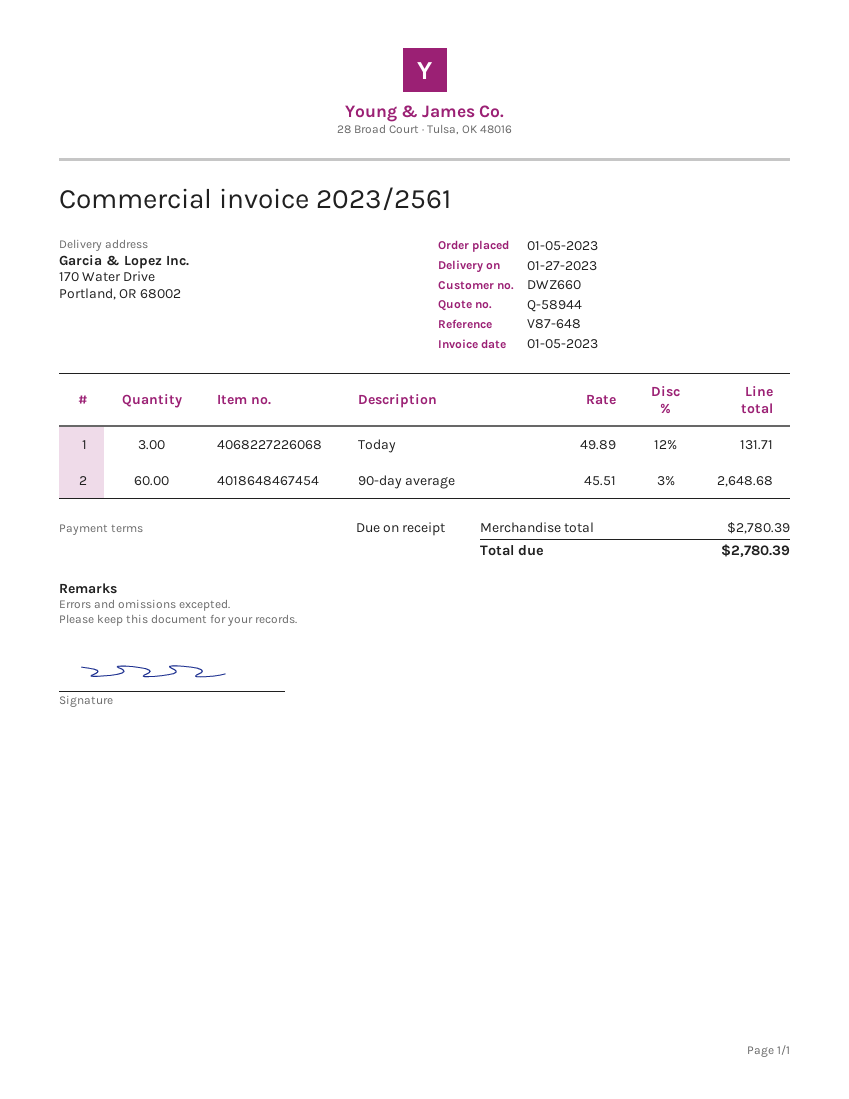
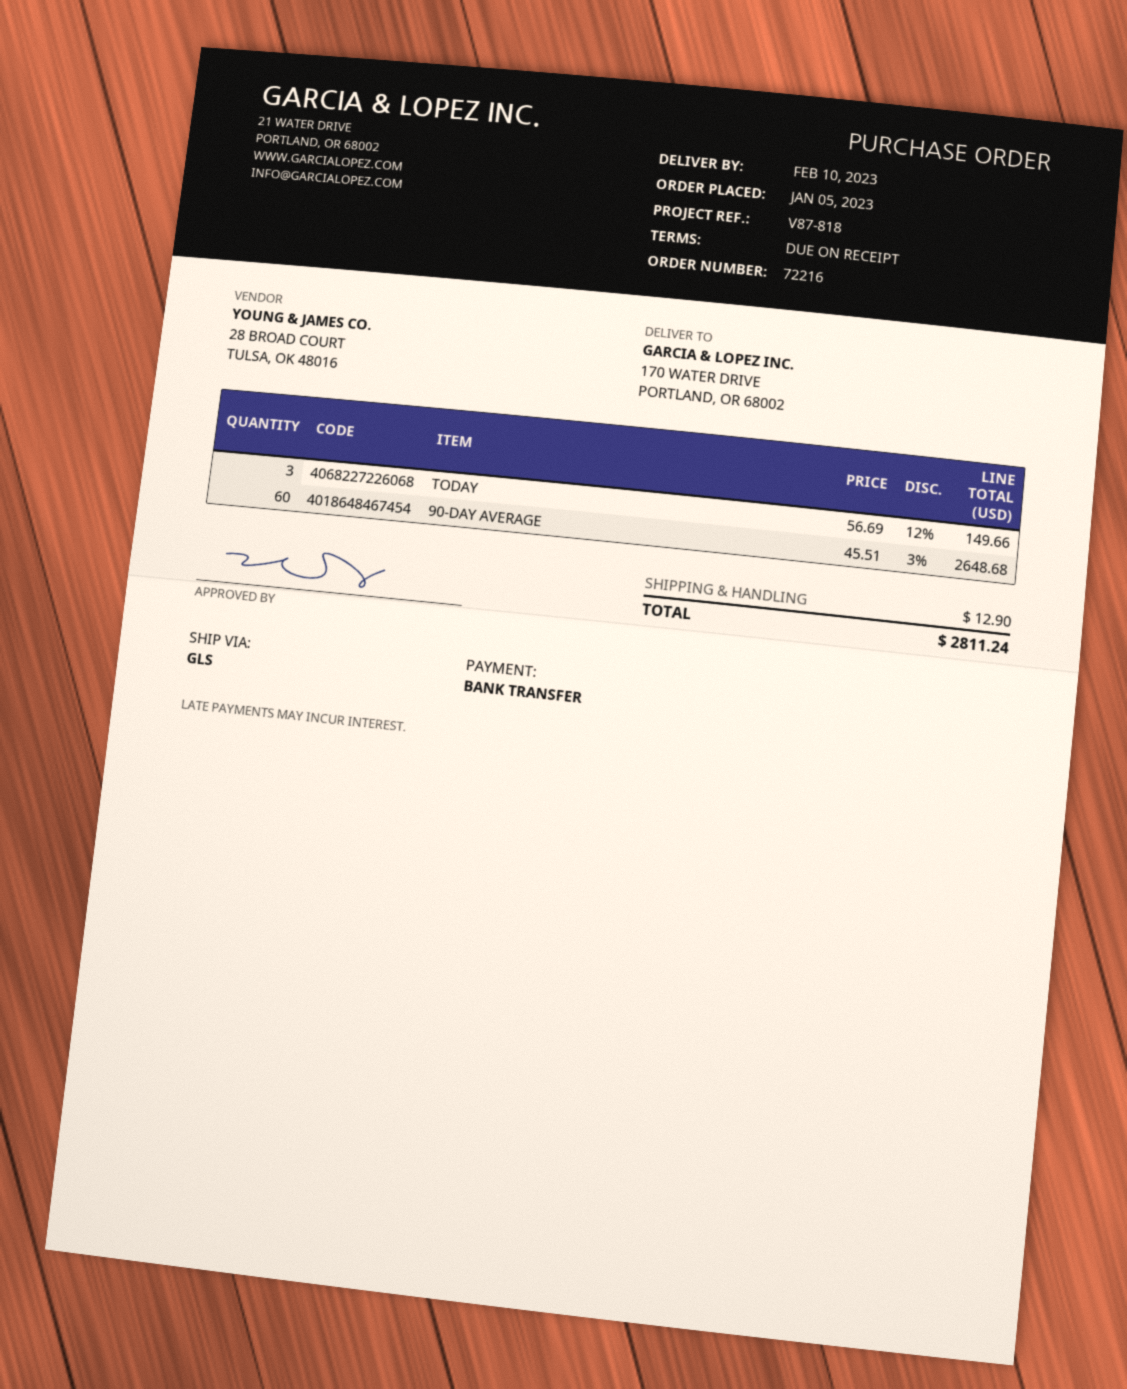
delivery date: 2023-01-27 -> 2023-02-10
reference: V87-648 -> V87-818
Today: 3 x 49.89 - 12% = 131.71 -> 3 x 56.69 - 12% = 149.66
shipping: none -> 12.90
total: 2780.39 -> 2811.24

